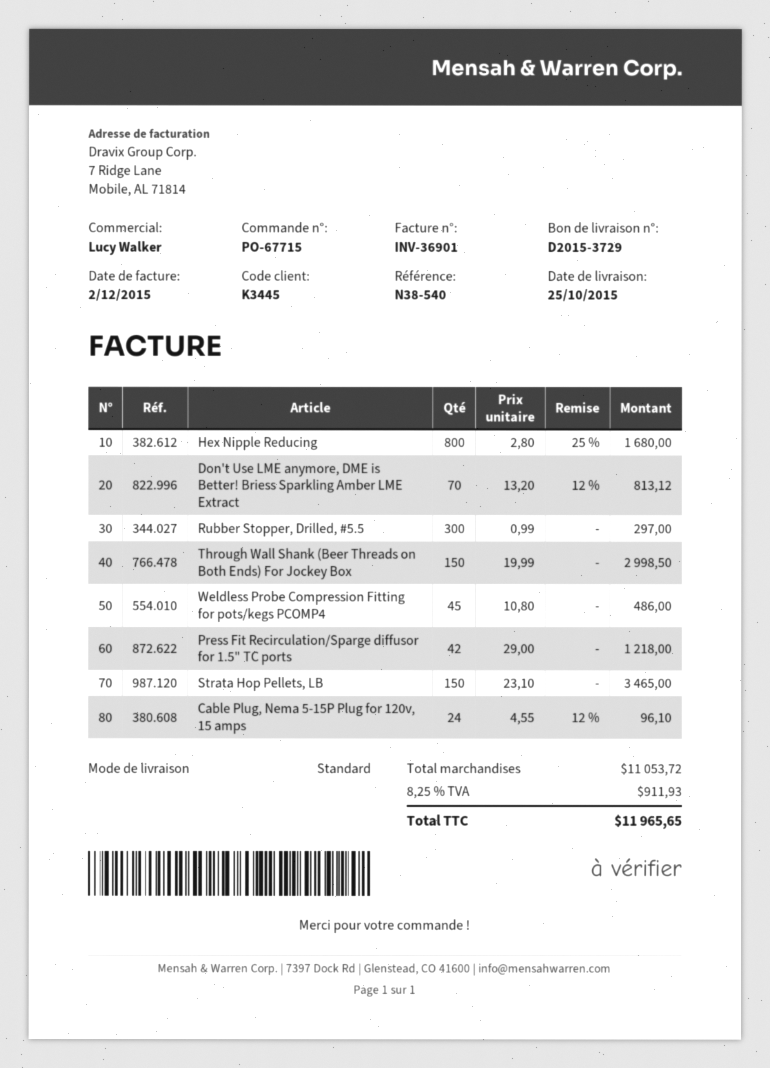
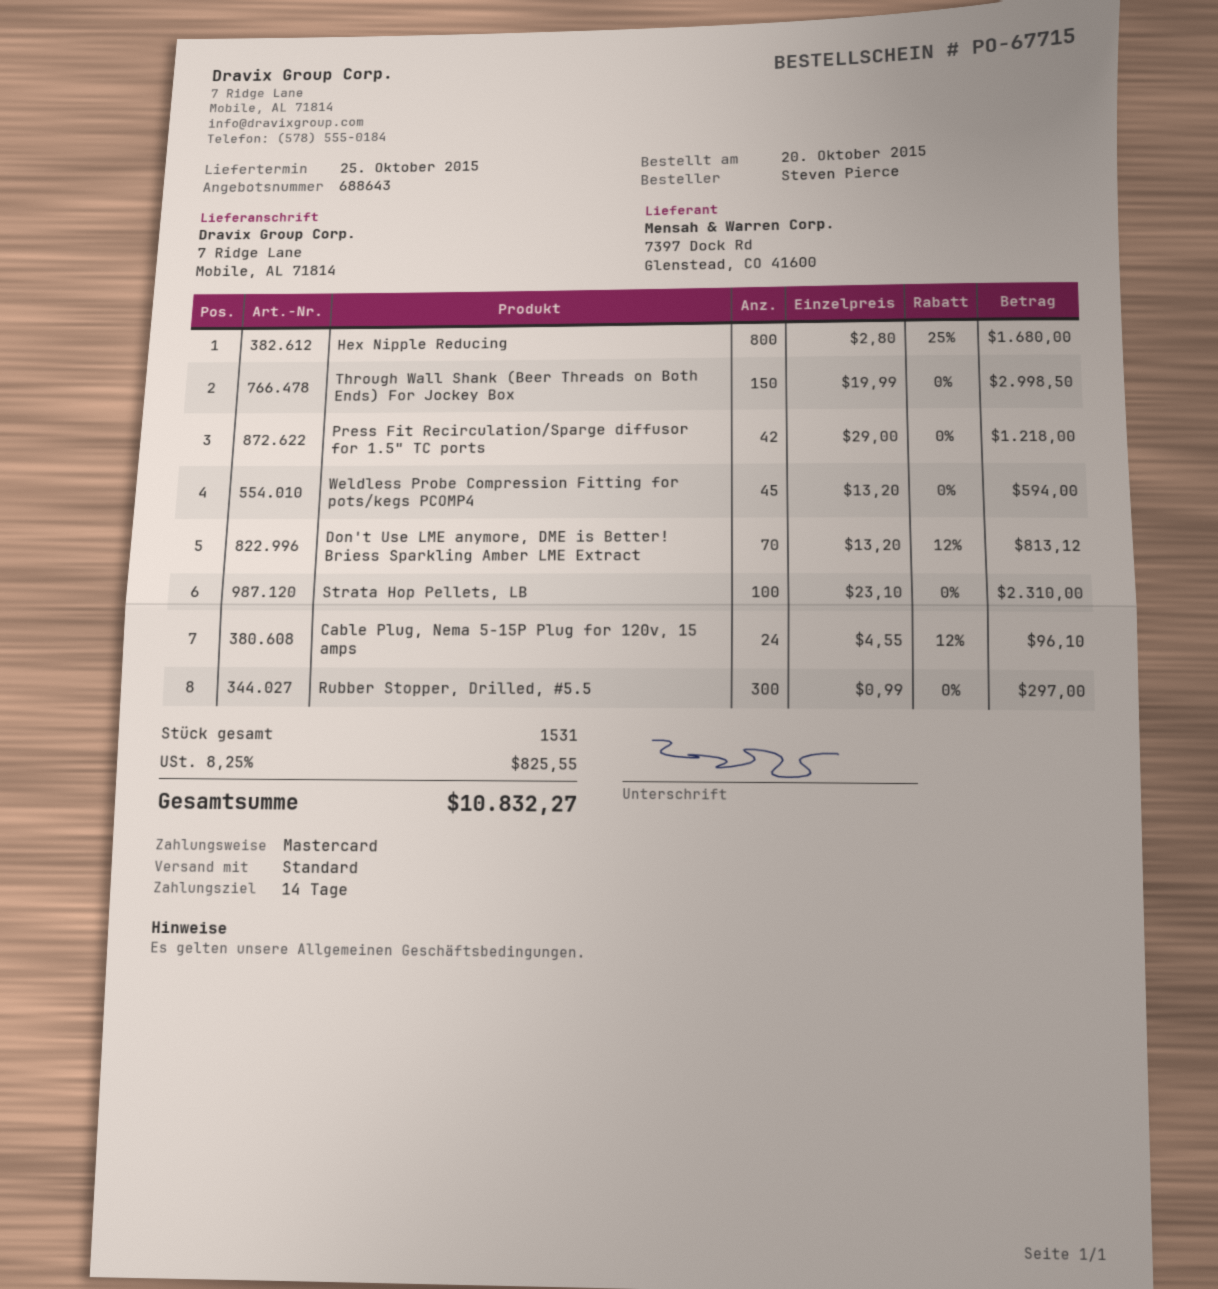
Weldless Probe Compression Fitting for pots/kegs PCOMP4: 45 x 10.80 = 486.00 -> 45 x 13.20 = 594.00
Strata Hop Pellets, LB: 150 x 23.10 = 3465.00 -> 100 x 23.10 = 2310.00
tax: 8.25% = 911.93 -> 8.25% = 825.55
total: 11965.65 -> 10832.27

